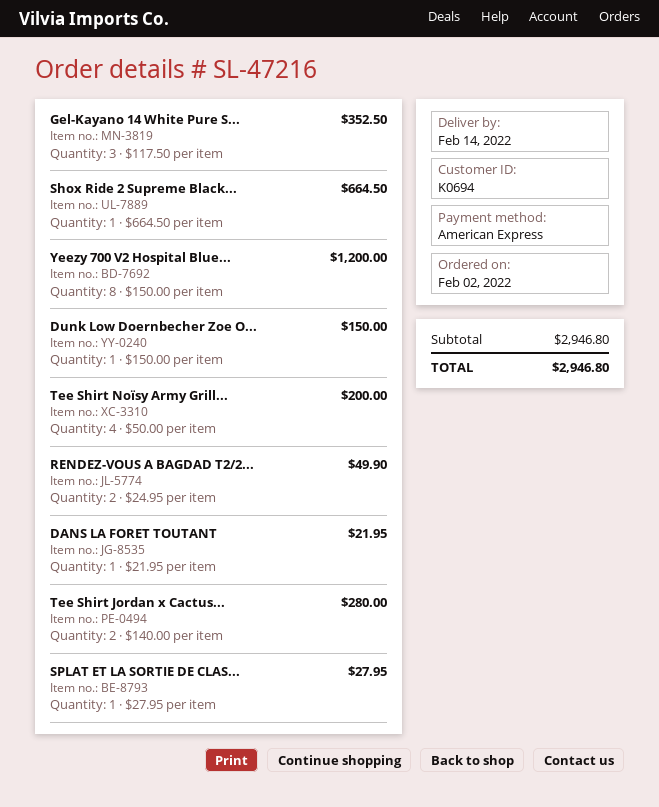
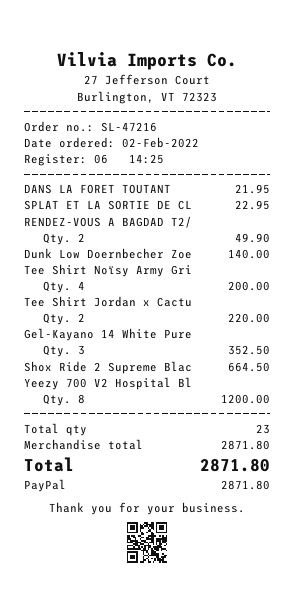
payment method: American Express -> PayPal
Dunk Low Doernbecher Zoe O...: 1 for 150.00 -> 1 for 140.00
Tee Shirt Jordan x Cactus...: 2 for 280.00 -> 2 for 220.00
SPLAT ET LA SORTIE DE CLAS...: 1 for 27.95 -> 1 for 22.95
subtotal: 2946.80 -> 2871.80
total: 2946.80 -> 2871.80

